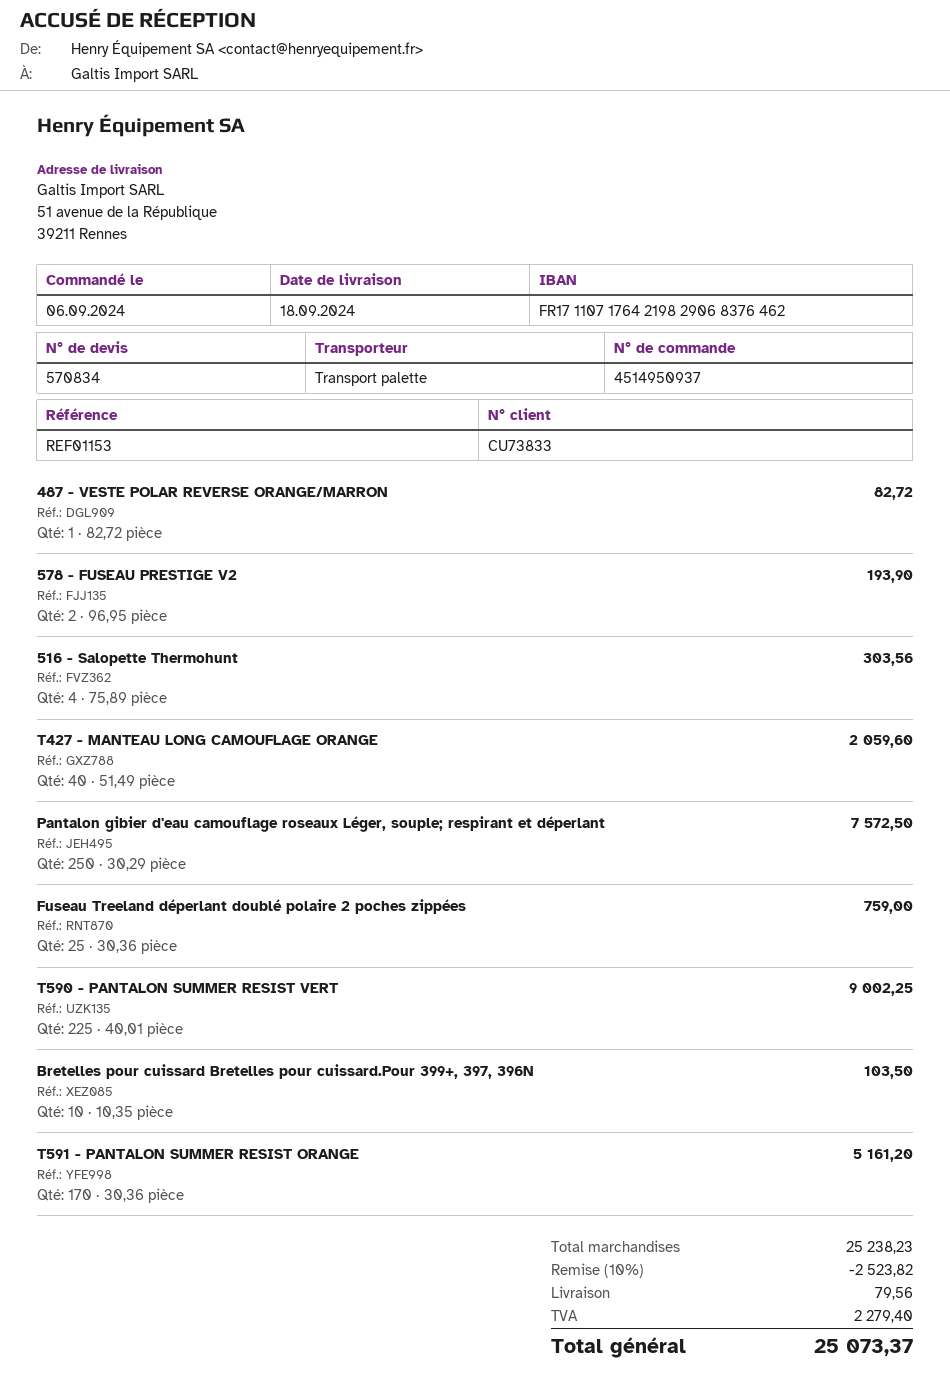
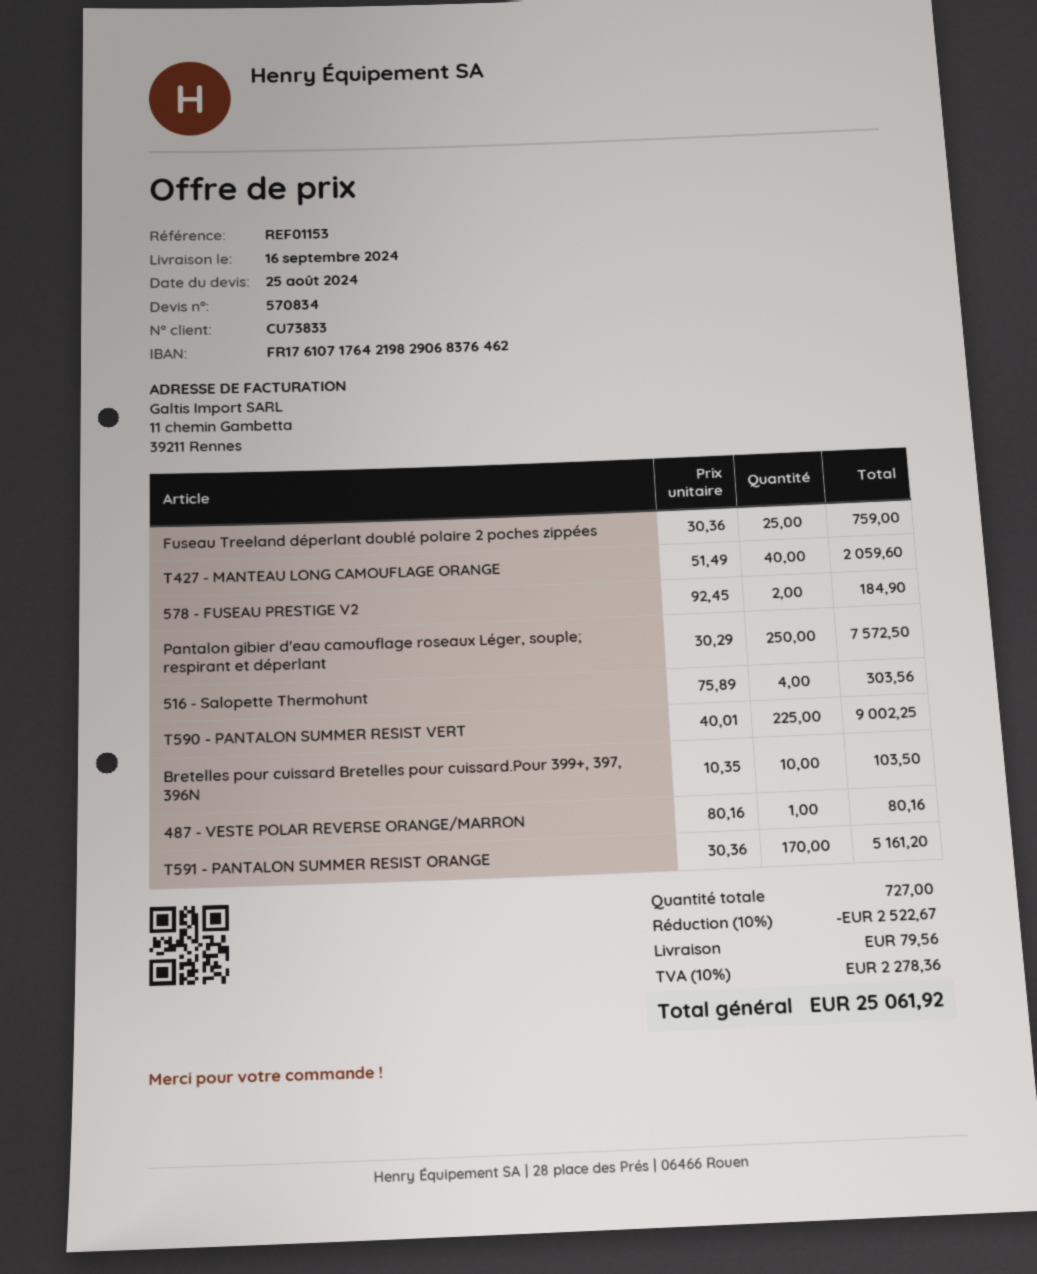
delivery date: 2024-09-18 -> 2024-09-16
bank account: FR1711071764219829068376462 -> FR1761071764219829068376462
487 - VESTE POLAR REVERSE ORANGE/MARRON: 1 x 82.72 = 82.72 -> 1 x 80.16 = 80.16
578 - FUSEAU PRESTIGE V2: 2 x 96.95 = 193.90 -> 2 x 92.45 = 184.90
discount: 10% = 2523.82 -> 10% = 2522.67
tax: 2279.40 -> 2278.36
total: 25073.37 -> 25061.92

